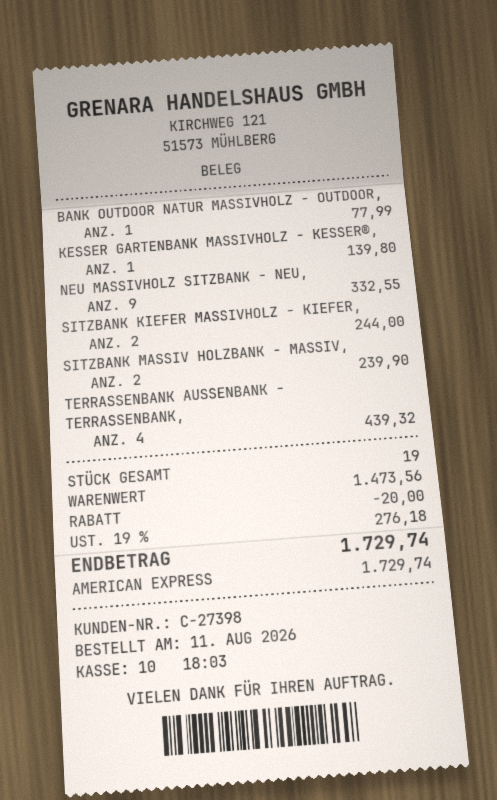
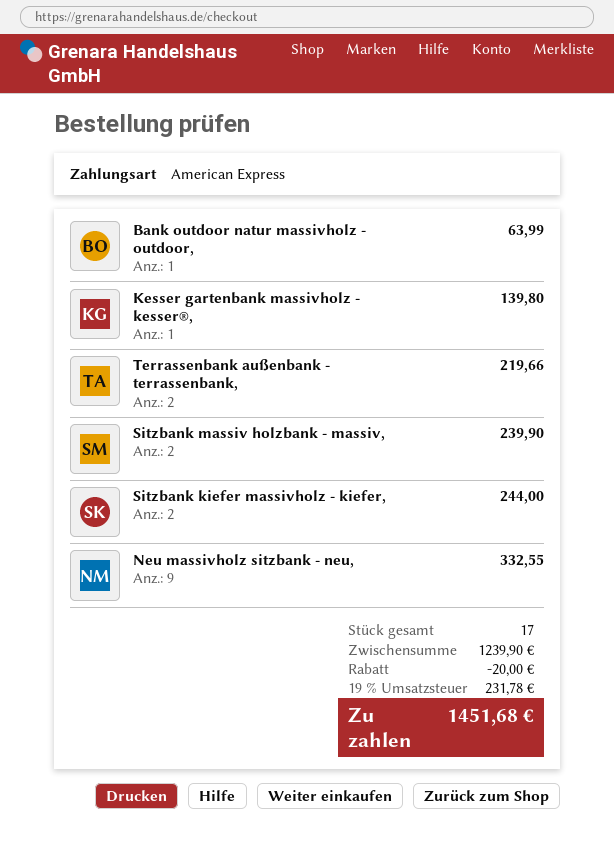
BANK OUTDOOR NATUR MASSIVHOLZ - OUTDOOR,: 1 for 77.99 -> 1 for 63.99
TERRASSENBANK AUSSENBANK - TERRASSENBANK,: 4 for 439.32 -> 2 for 219.66
total quantity: 19 -> 17
subtotal: 1473.56 -> 1239.90
tax: 19% = 276.18 -> 19% = 231.78
total: 1729.74 -> 1451.68

